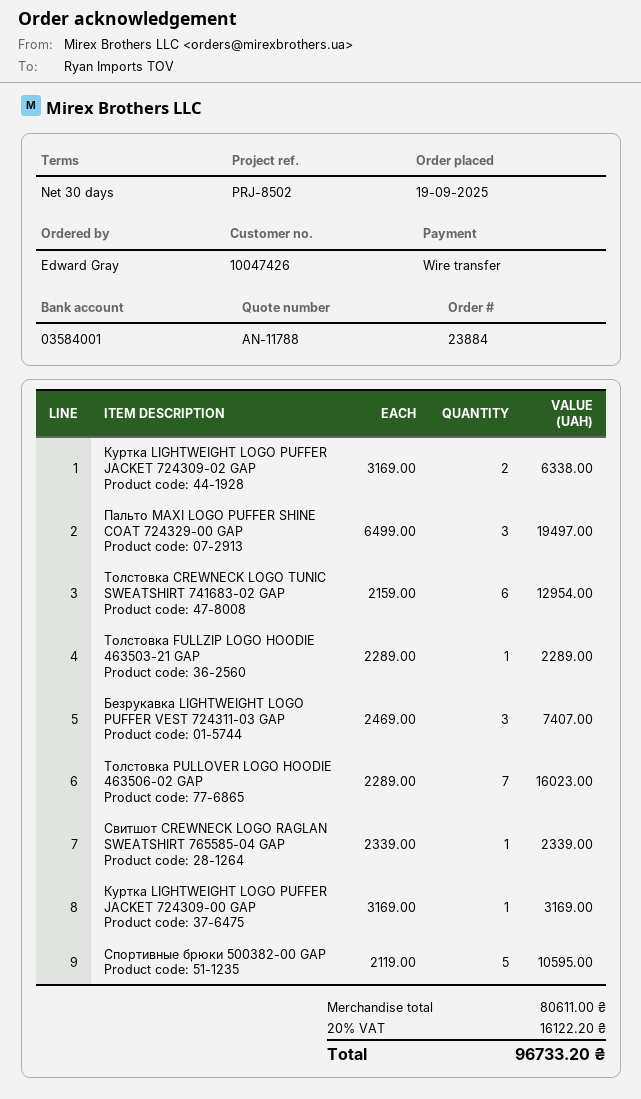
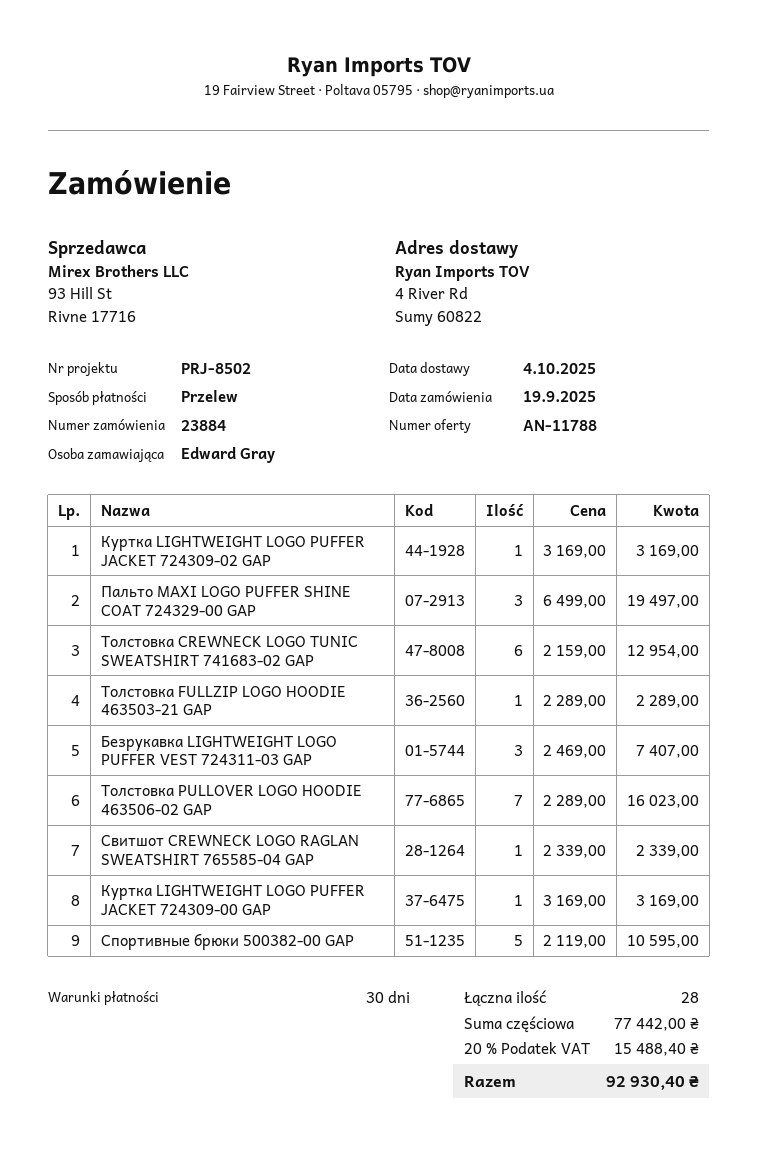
Куртка LIGHTWEIGHT LOGO PUFFER JACKET 724309-02 GAP: 2 x 3169.00 = 6338.00 -> 1 x 3169.00 = 3169.00
subtotal: 80611.00 -> 77442.00
tax: 20% = 16122.20 -> 20% = 15488.40
total: 96733.20 -> 92930.40

